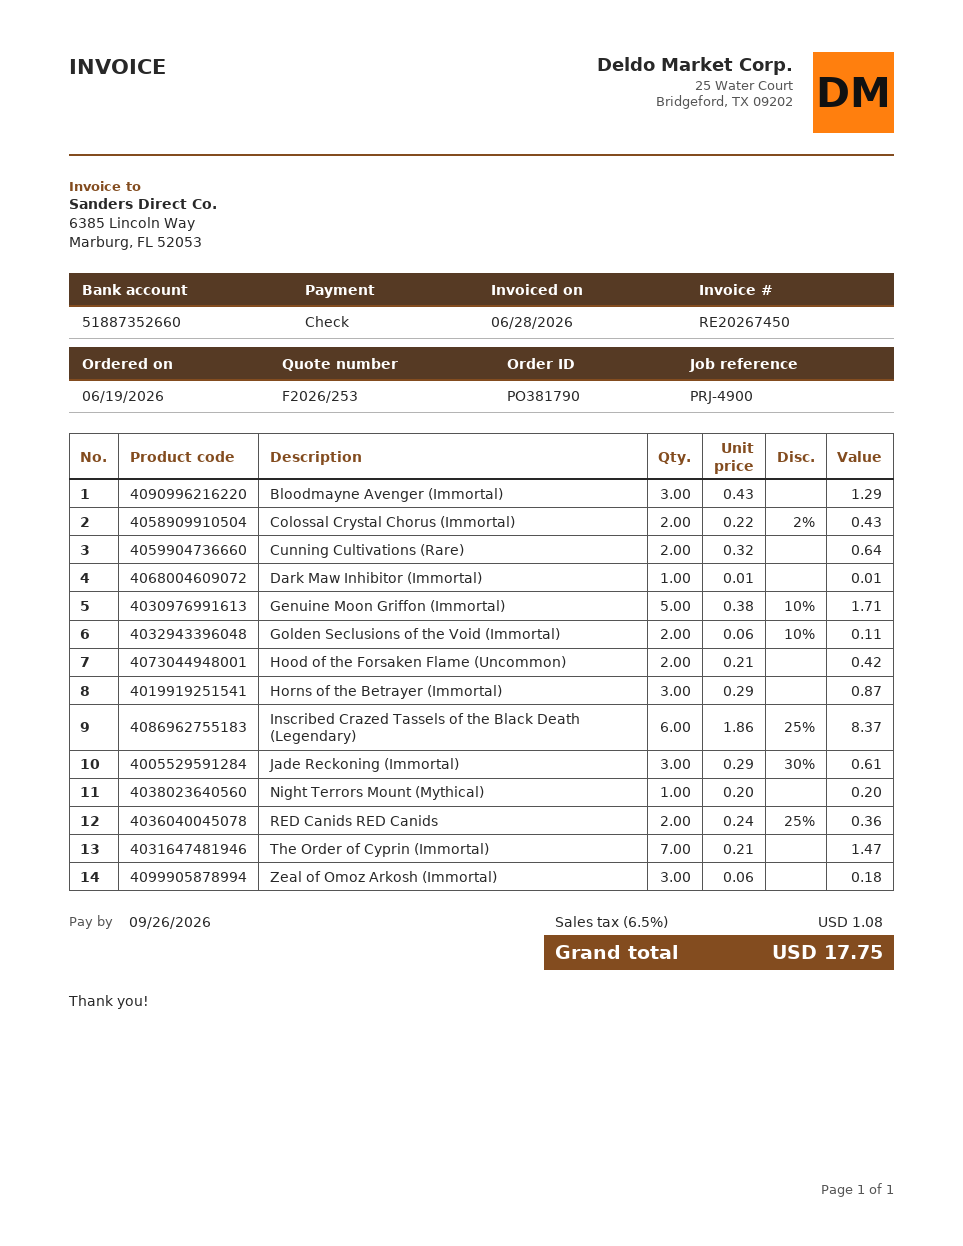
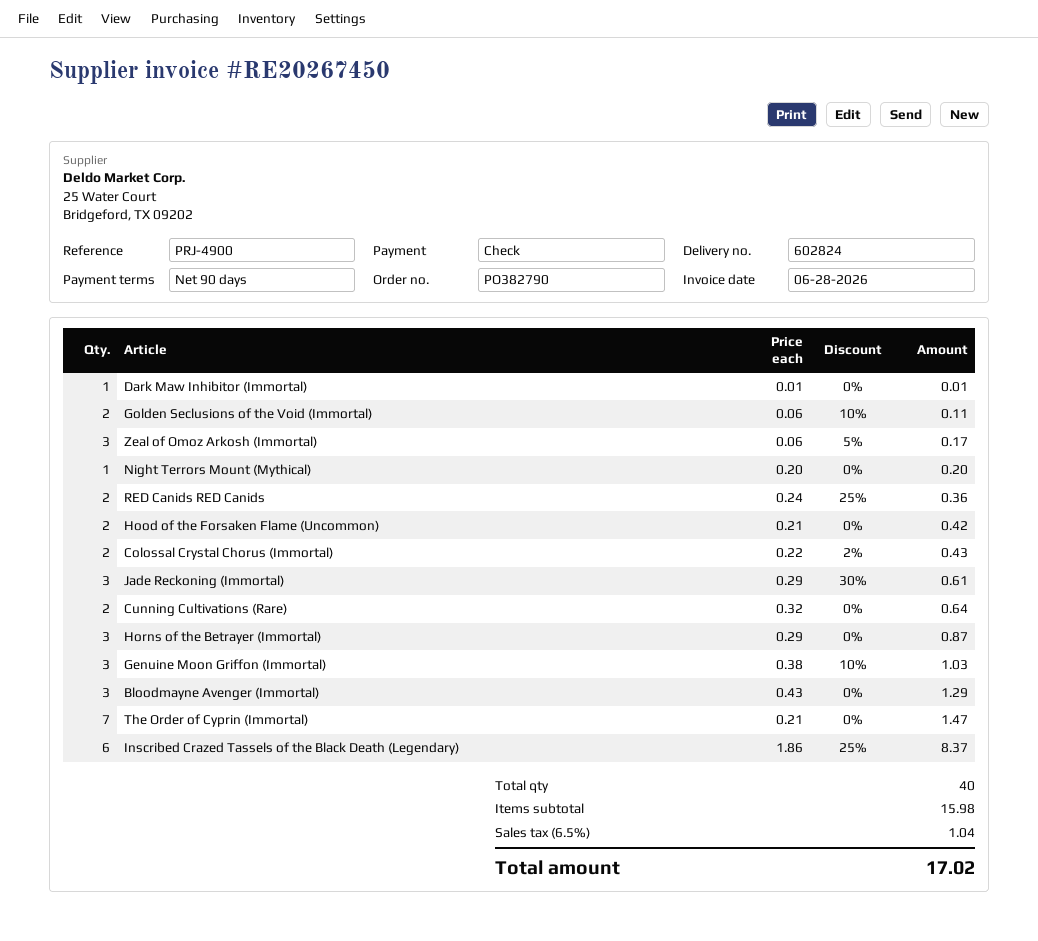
order number: PO381790 -> PO382790
Genuine Moon Griffon (Immortal): 5 x 0.38 - 10% = 1.71 -> 3 x 0.38 - 10% = 1.03
Zeal of Omoz Arkosh (Immortal): 3 x 0.06 = 0.18 -> 3 x 0.06 - 5% = 0.17
tax: 6.5% = 1.08 -> 6.5% = 1.04
total: 17.75 -> 17.02

